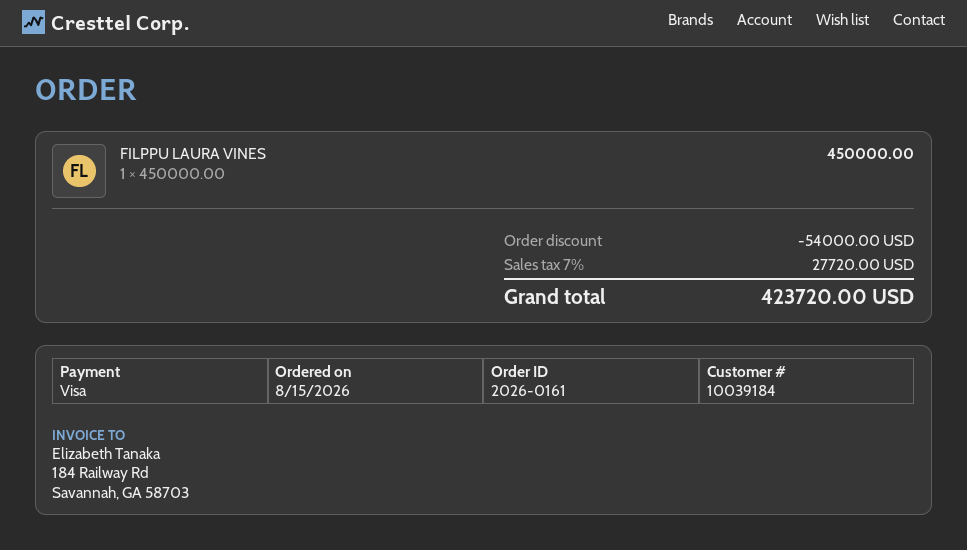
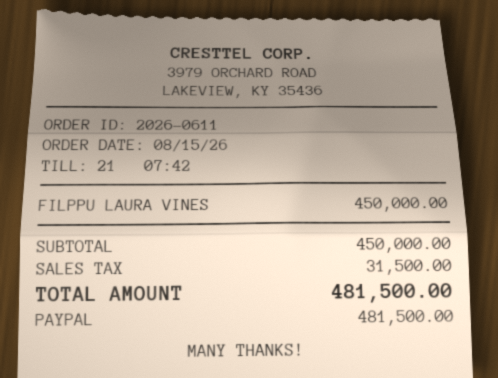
order number: 2026-0161 -> 2026-0611
payment method: Visa -> PayPal
discount: 54000.00 -> none
tax: 27720.00 -> 31500.00
total: 423720.00 -> 481500.00

